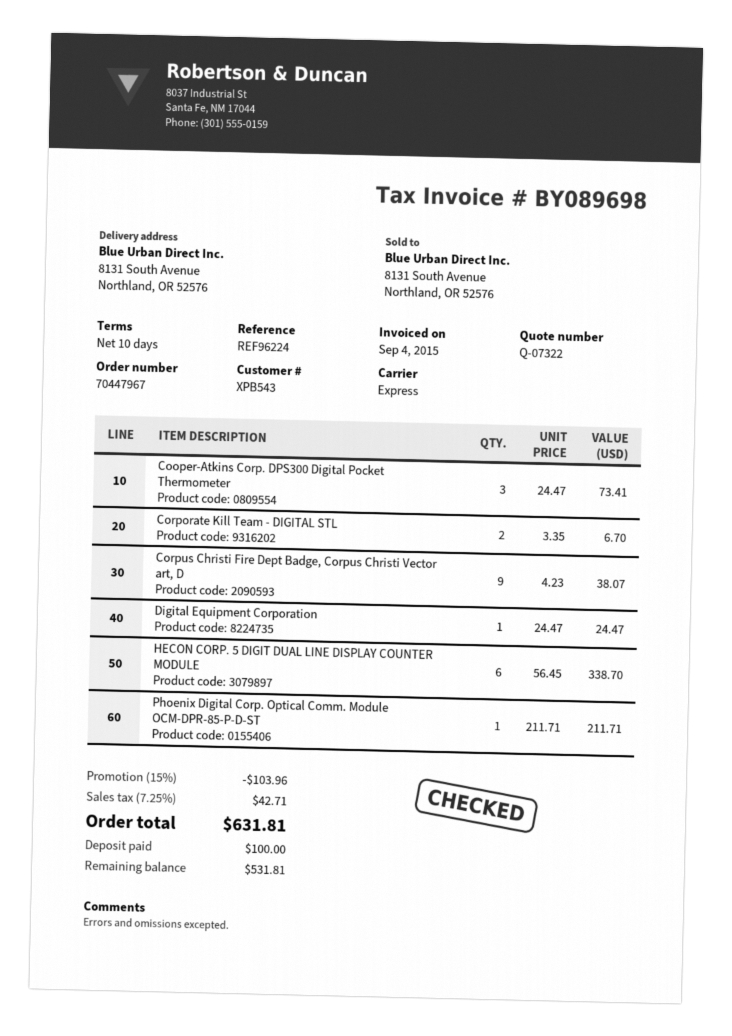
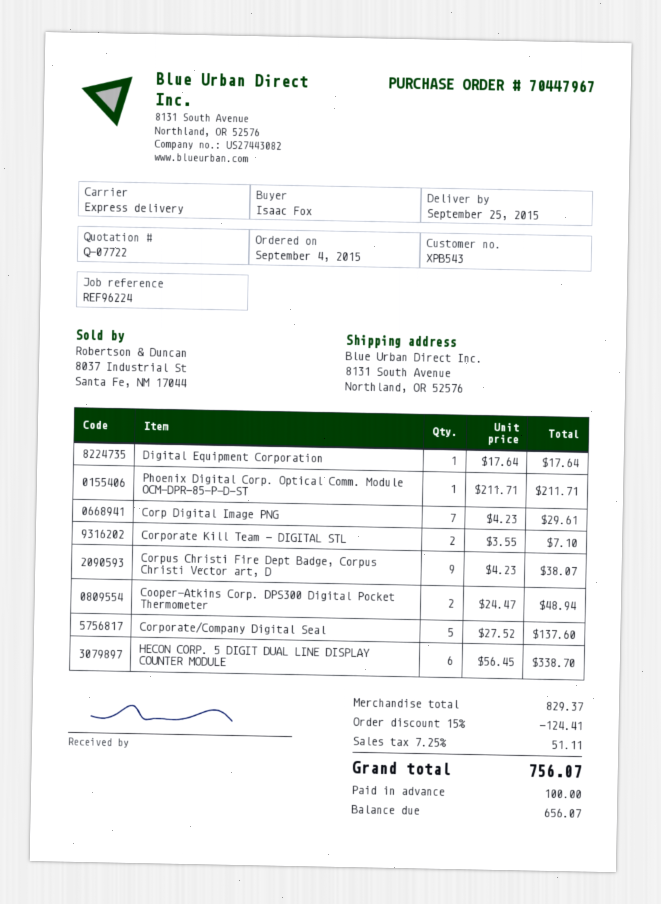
quote number: Q-07322 -> Q-07722
Cooper-Atkins Corp. DPS300 Digital Pocket Thermometer: 3 x 24.47 = 73.41 -> 2 x 24.47 = 48.94
Corporate Kill Team - DIGITAL STL: 2 x 3.35 = 6.70 -> 2 x 3.55 = 7.10
Digital Equipment Corporation: 1 x 24.47 = 24.47 -> 1 x 17.64 = 17.64
Corp Digital Image PNG: none -> 7 x 4.23 = 29.61
Corporate/Company Digital Seal: none -> 5 x 27.52 = 137.60
discount: 15% = 103.96 -> 15% = 124.41
tax: 7.25% = 42.71 -> 7.25% = 51.11
total: 631.81 -> 756.07
balance: 531.81 -> 656.07

